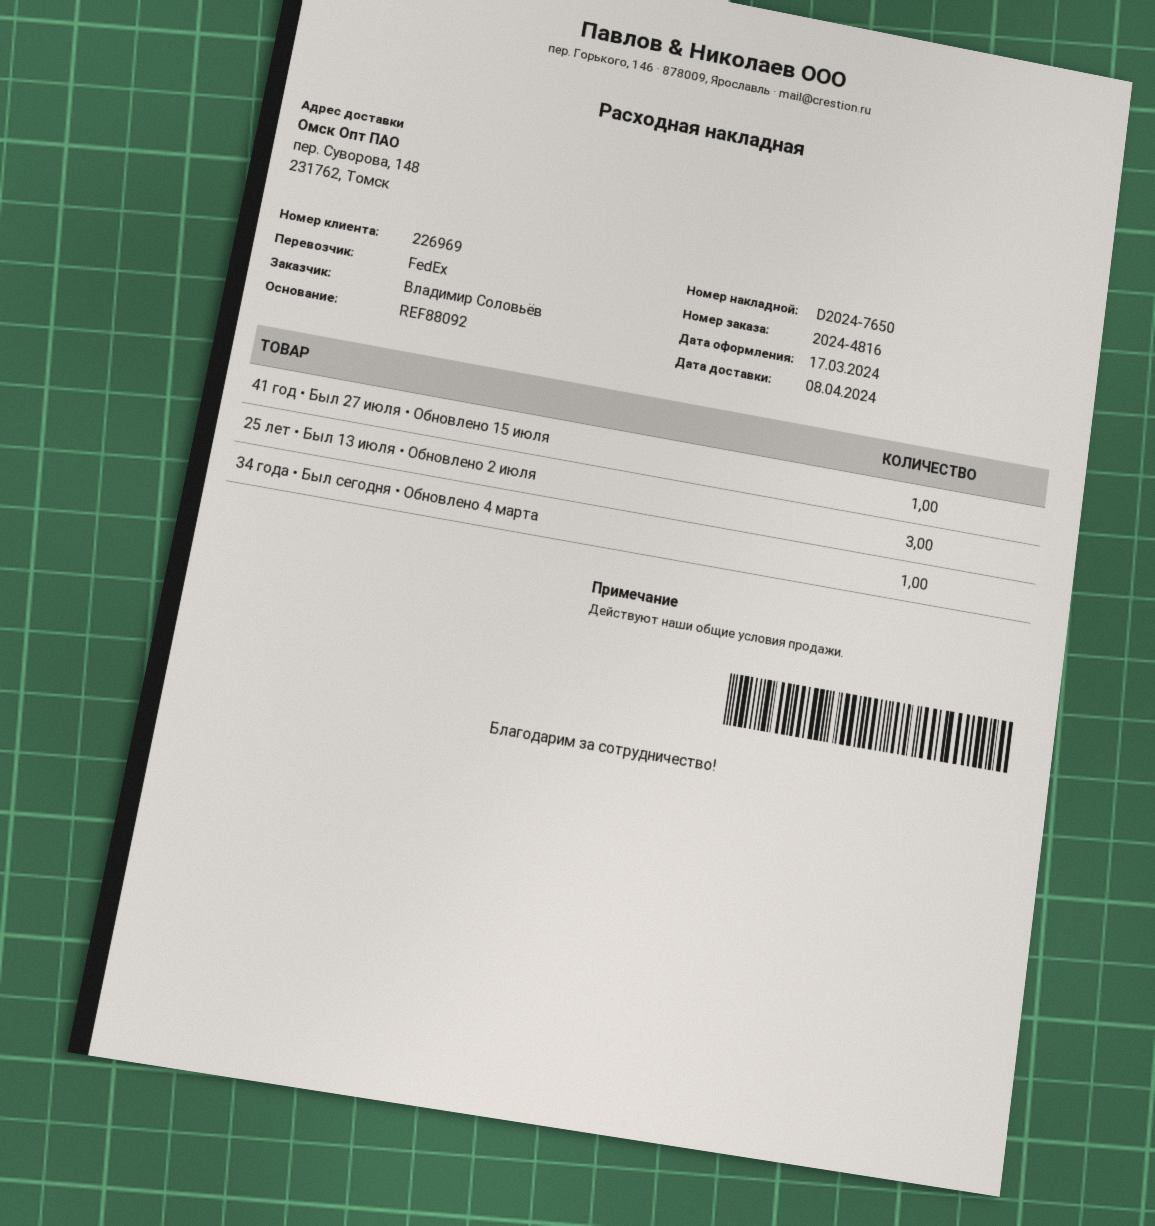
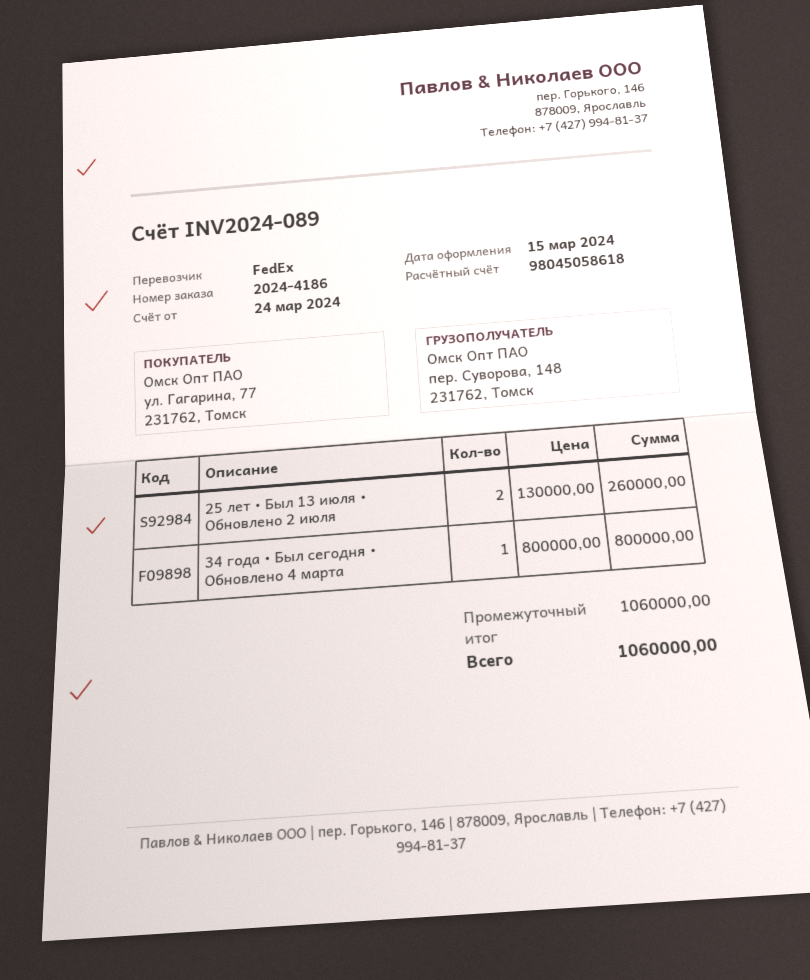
order number: 2024-4816 -> 2024-4186
order date: 2024-03-17 -> 2024-03-15
41 год • Был 27 июля • Обновлено 15 июля: 1 -> none
25 лет • Был 13 июля • Обновлено 2 июля: 3 -> 2

